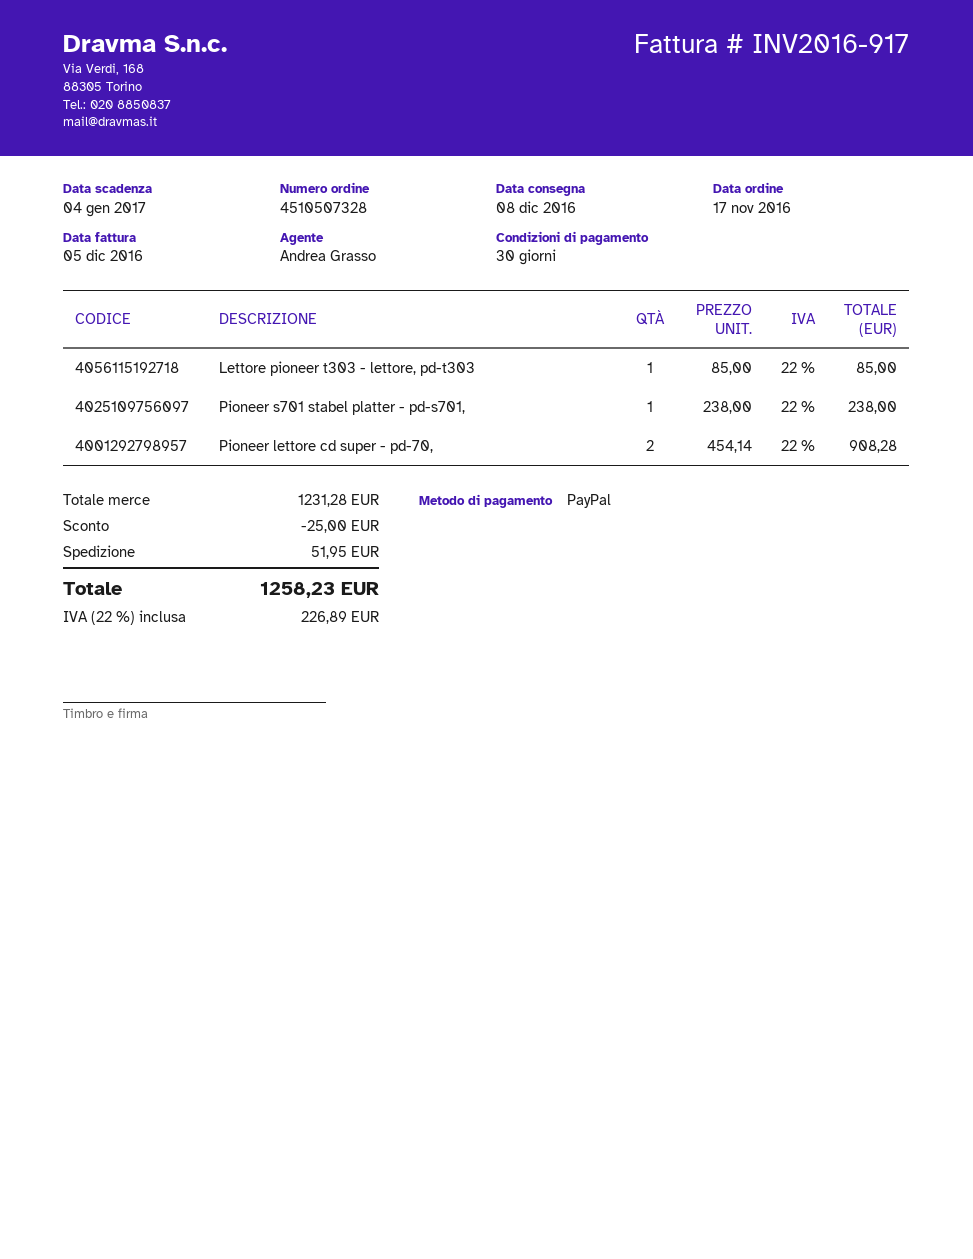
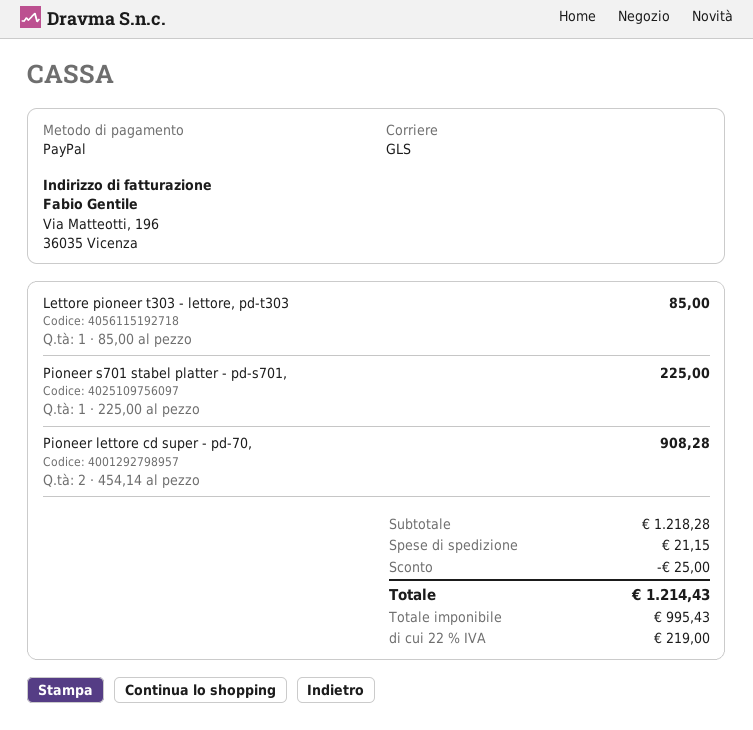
Pioneer s701 stabel platter - pd-s701,: 1 x 238.00 = 238.00 -> 1 x 225.00 = 225.00
subtotal: 1231.28 -> 1218.28
shipping: 51.95 -> 21.15
tax: 22% = 226.89 -> 22% = 219.00
total: 1258.23 -> 1214.43

